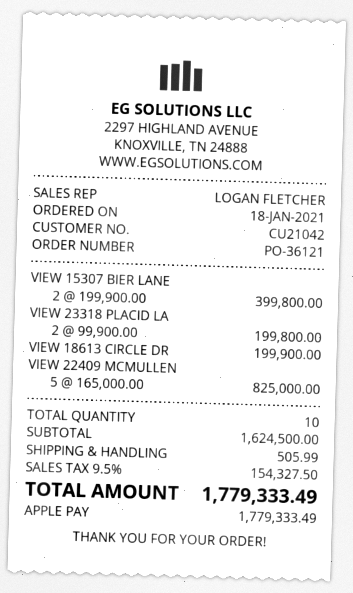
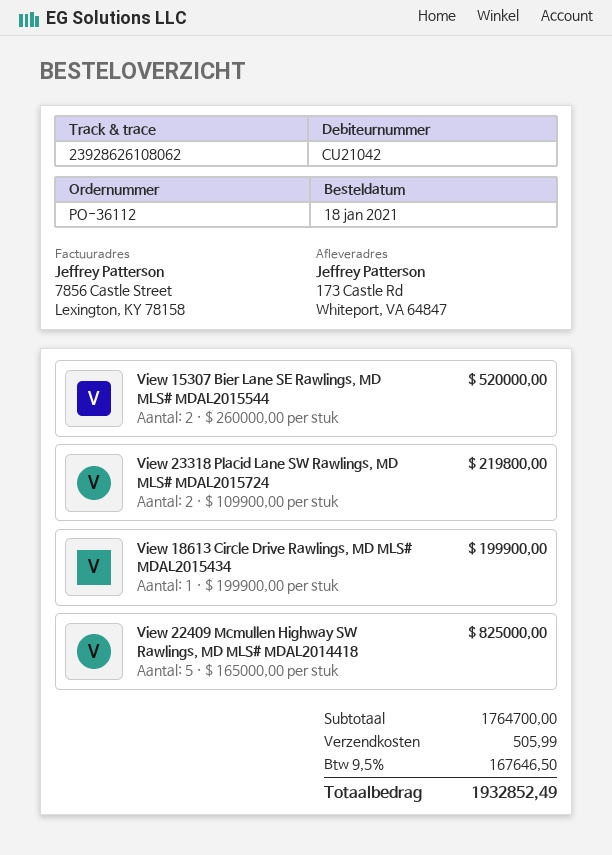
order number: PO-36121 -> PO-36112
VIEW 15307 BIER LANE: 2 x 199900.00 = 399800.00 -> 2 x 260000.00 = 520000.00
VIEW 23318 PLACID LA: 2 x 99900.00 = 199800.00 -> 2 x 109900.00 = 219800.00
subtotal: 1624500.00 -> 1764700.00
tax: 9.5% = 154327.50 -> 9.5% = 167646.50
total: 1779333.49 -> 1932852.49

